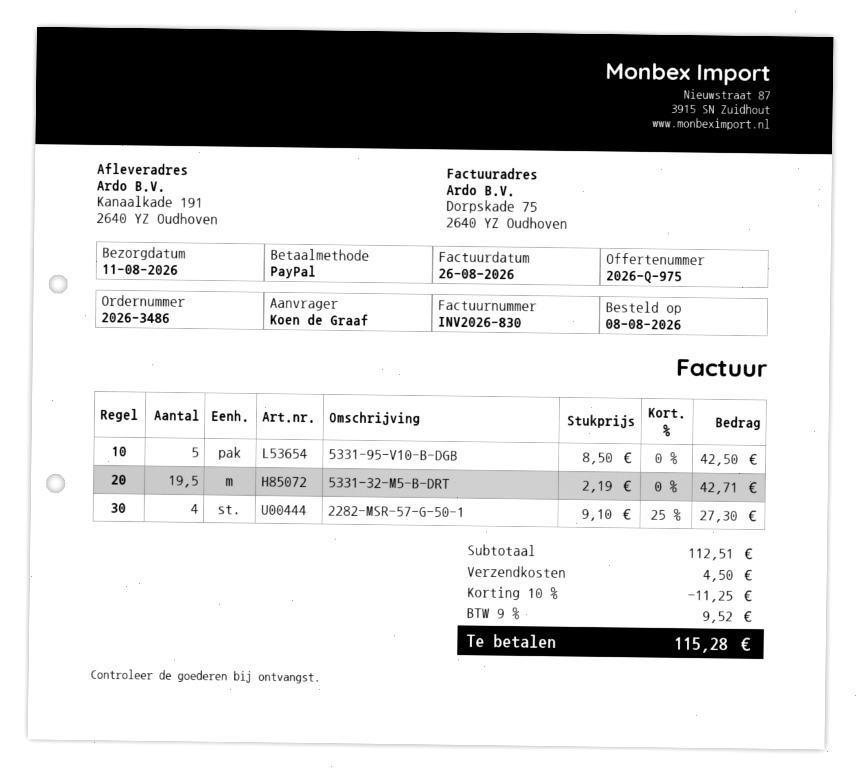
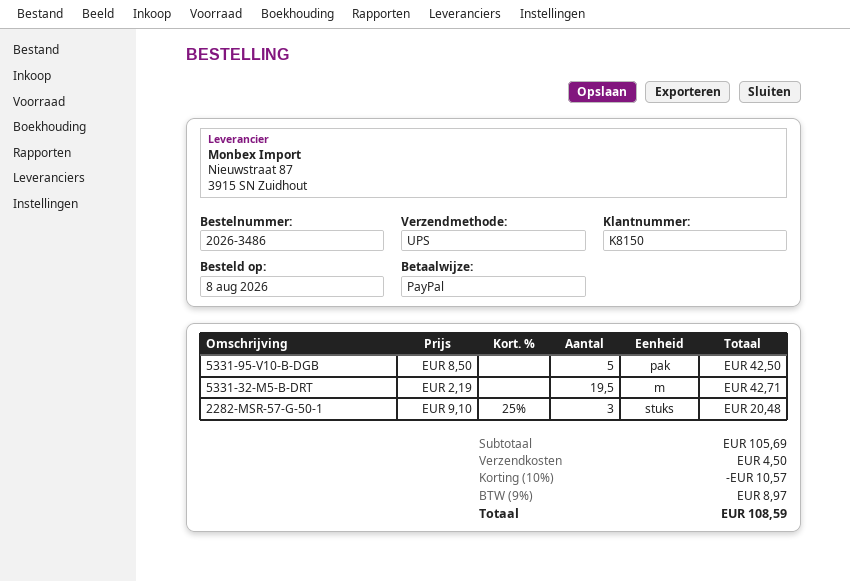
2282-MSR-57-G-50-1: 4 x 9.10 - 25% = 27.30 -> 3 x 9.10 - 25% = 20.48
subtotal: 112.51 -> 105.69
discount: 10% = 11.25 -> 10% = 10.57
tax: 9% = 9.52 -> 9% = 8.97
total: 115.28 -> 108.59

